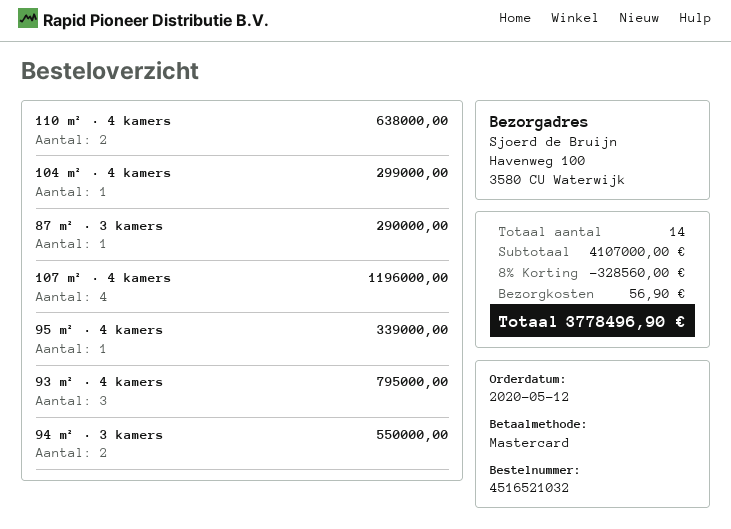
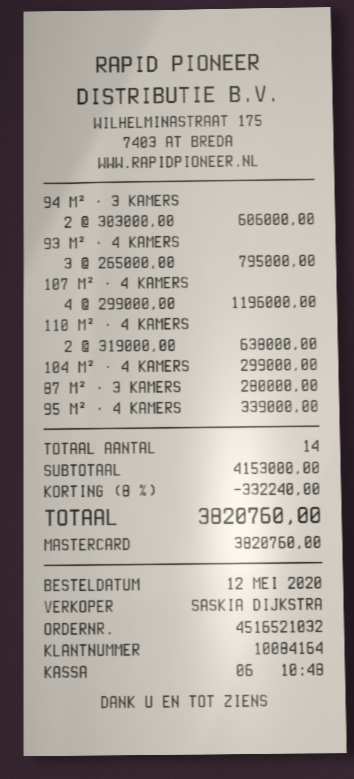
87 m² · 3 kamers: 1 for 290000.00 -> 1 for 280000.00
94 m² · 3 kamers: 2 for 550000.00 -> 2 for 606000.00
subtotal: 4107000.00 -> 4153000.00
discount: 8% = 328560.00 -> 8% = 332240.00
shipping: 56.90 -> none
total: 3778496.90 -> 3820760.00

